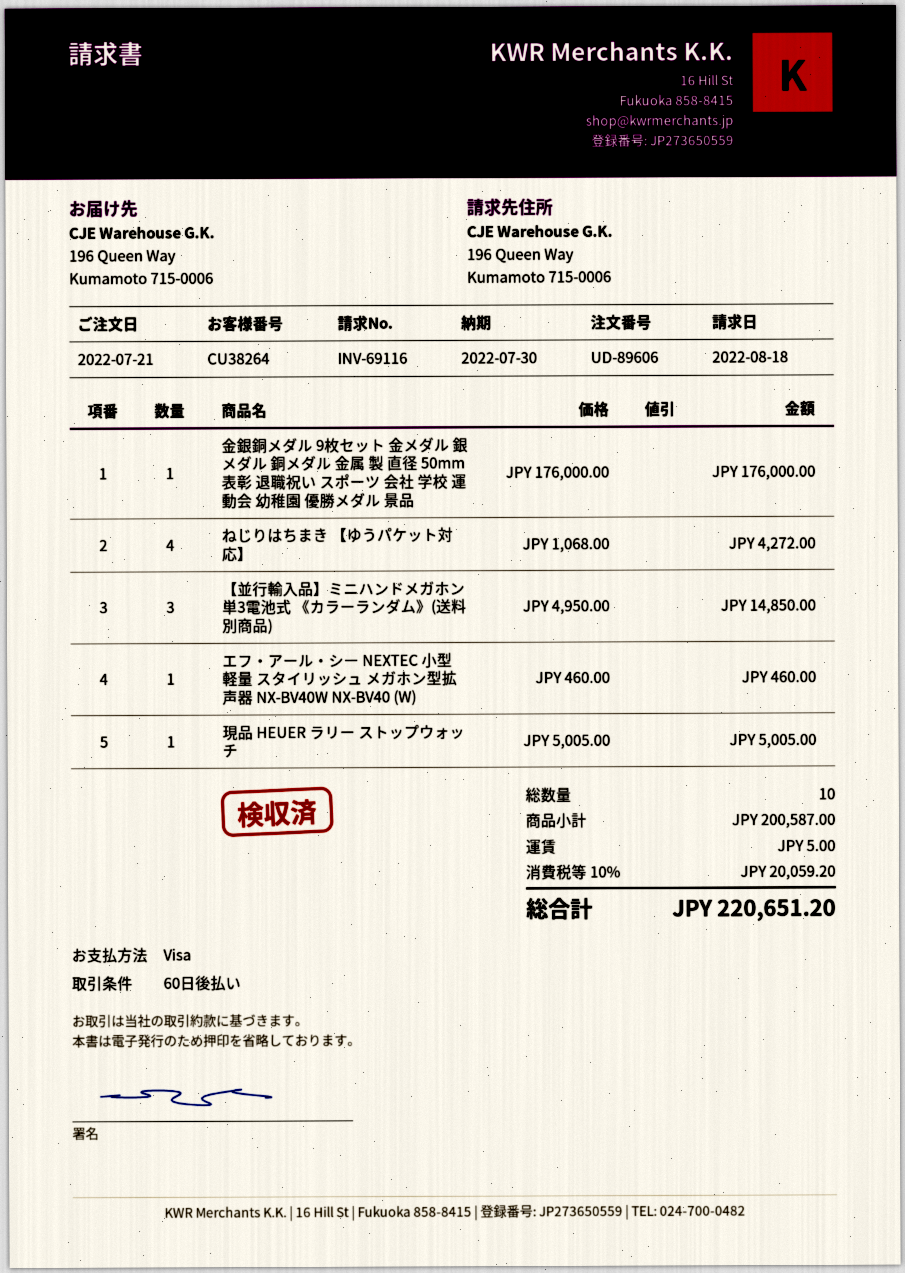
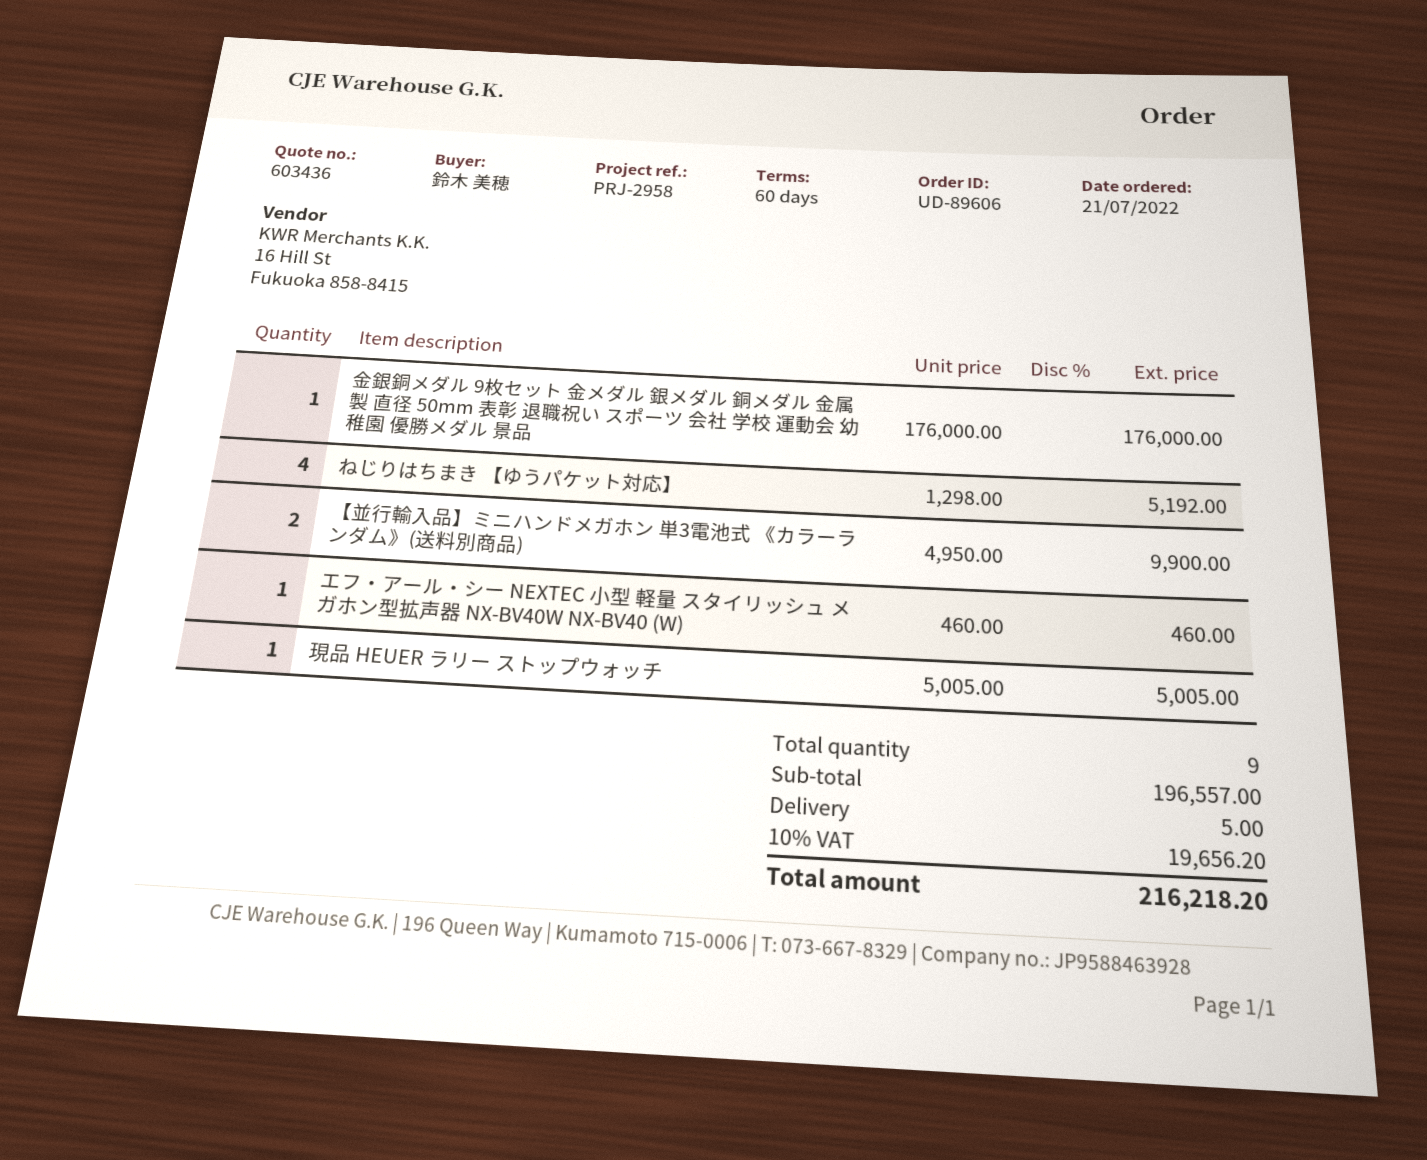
ねじりはちまき 【ゆうパケット対応】: 4 x 1068.00 = 4272.00 -> 4 x 1298.00 = 5192.00
【並行輸入品】ミニハンドメガホン 単3電池式 《カラーランダム》(送料別商品): 3 x 4950.00 = 14850.00 -> 2 x 4950.00 = 9900.00
total quantity: 10 -> 9
subtotal: 200587.00 -> 196557.00
tax: 10% = 20059.20 -> 10% = 19656.20
total: 220651.20 -> 216218.20

